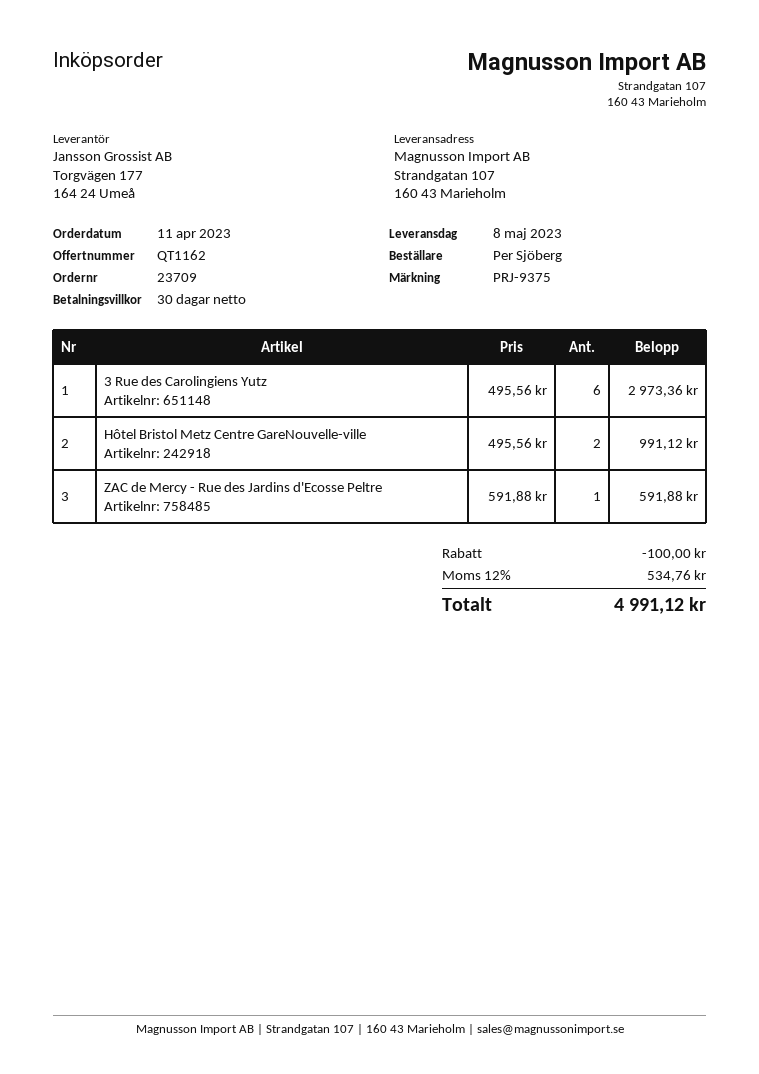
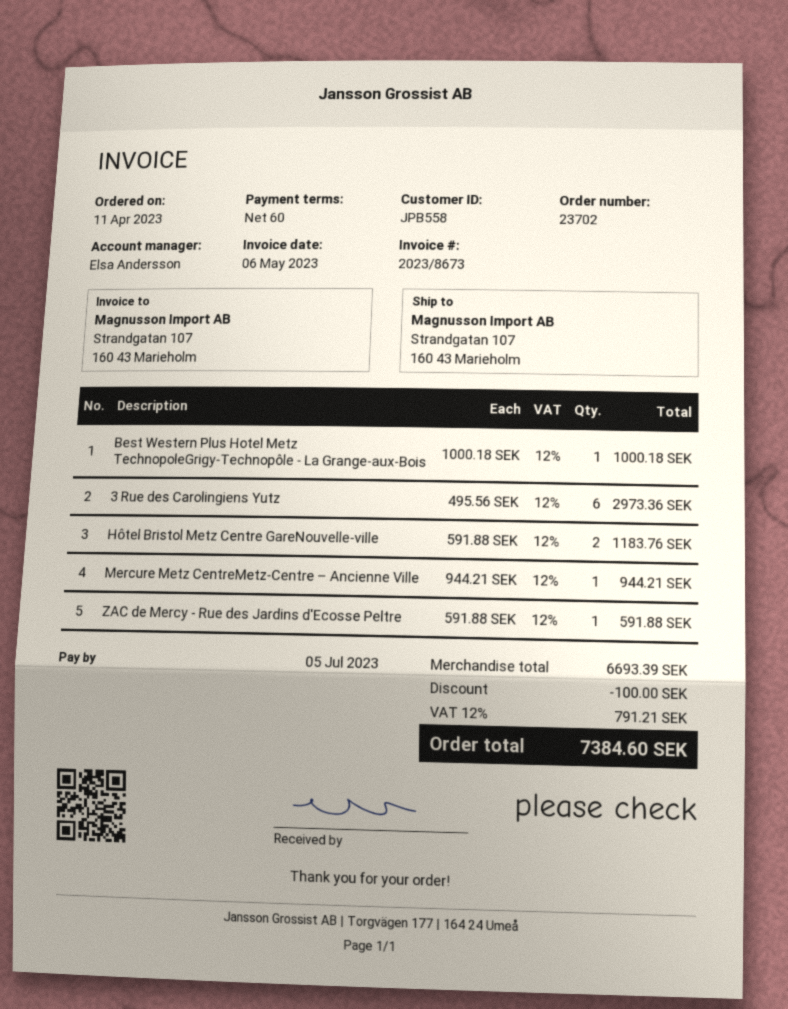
order number: 23709 -> 23702
payment terms: 30 days -> 60 days
Hôtel Bristol Metz Centre GareNouvelle-ville: 2 x 495.56 = 991.12 -> 2 x 591.88 = 1183.76
Best Western Plus Hotel Metz TechnopoleGrigy-Technopôle - La Grange-aux-Bois: none -> 1 x 1000.18 = 1000.18
Mercure Metz CentreMetz-Centre – Ancienne Ville: none -> 1 x 944.21 = 944.21
tax: 12% = 534.76 -> 12% = 791.21
total: 4991.12 -> 7384.60

